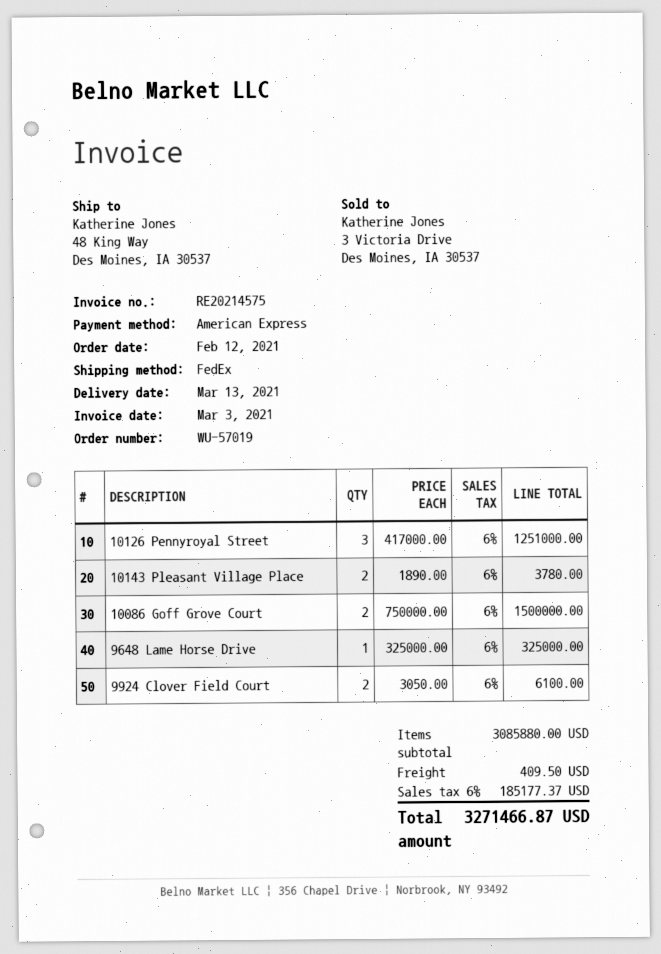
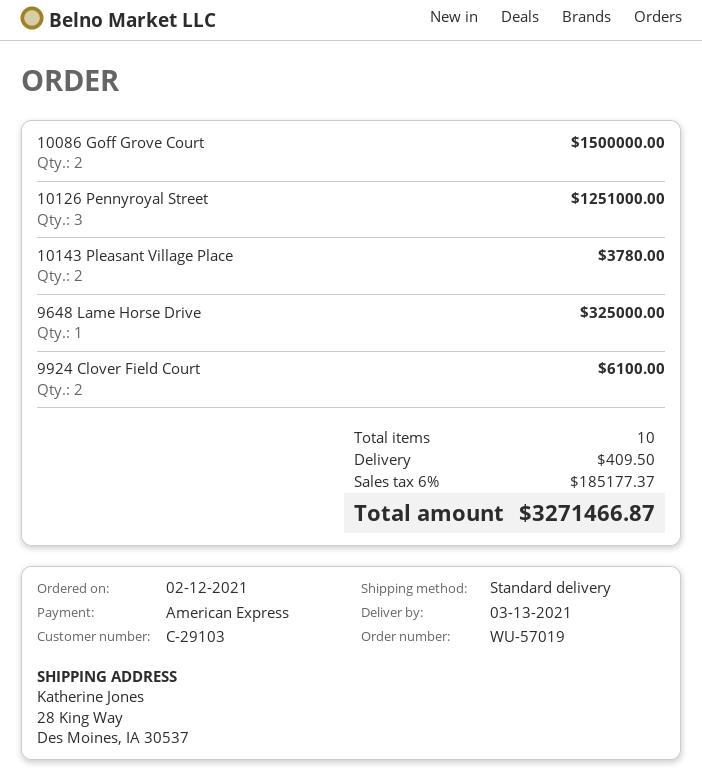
shipping method: FedEx -> standard
ship to: 48 King Way, Des Moines, IA 30537 -> 28 King Way, Des Moines, IA 30537

